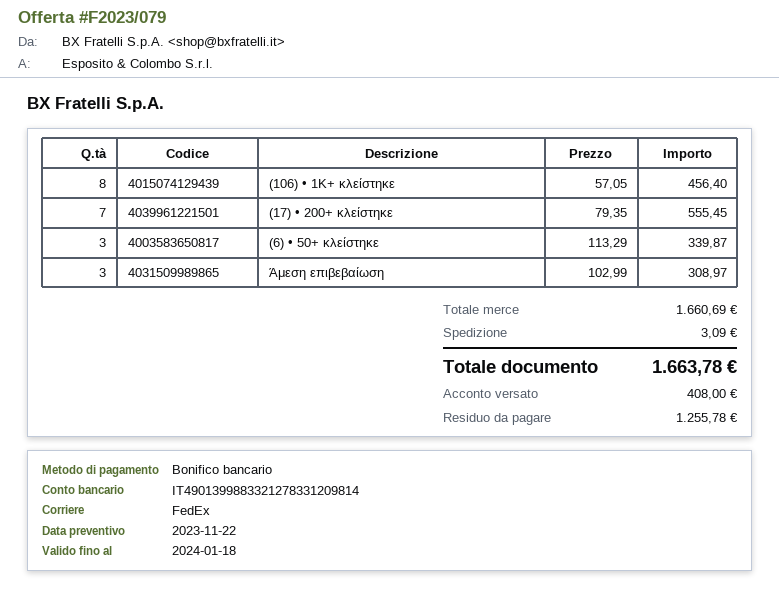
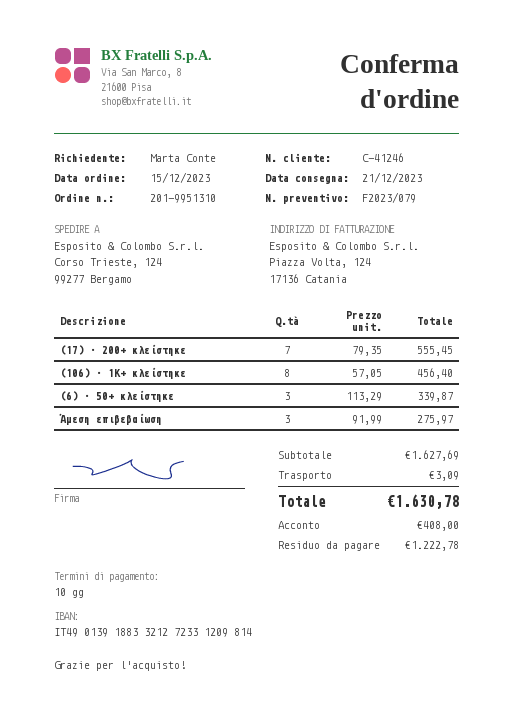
bank account: IT4901399883321278331209814 -> IT4901391883321272331209814
Άμεση επιβεβαίωση: 3 x 102.99 = 308.97 -> 3 x 91.99 = 275.97
subtotal: 1660.69 -> 1627.69
total: 1663.78 -> 1630.78
balance: 1255.78 -> 1222.78

